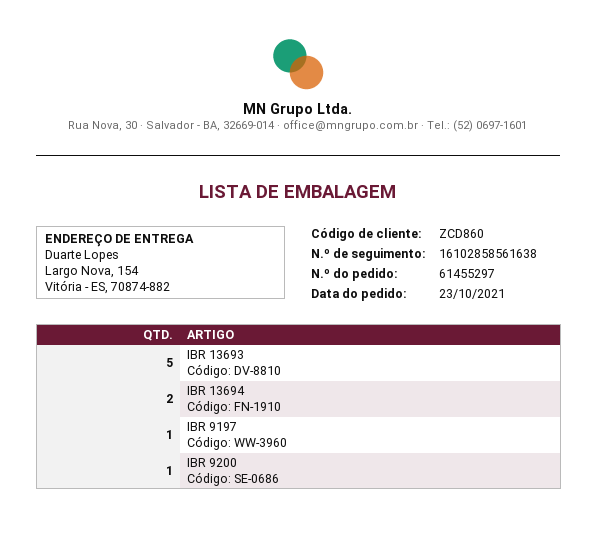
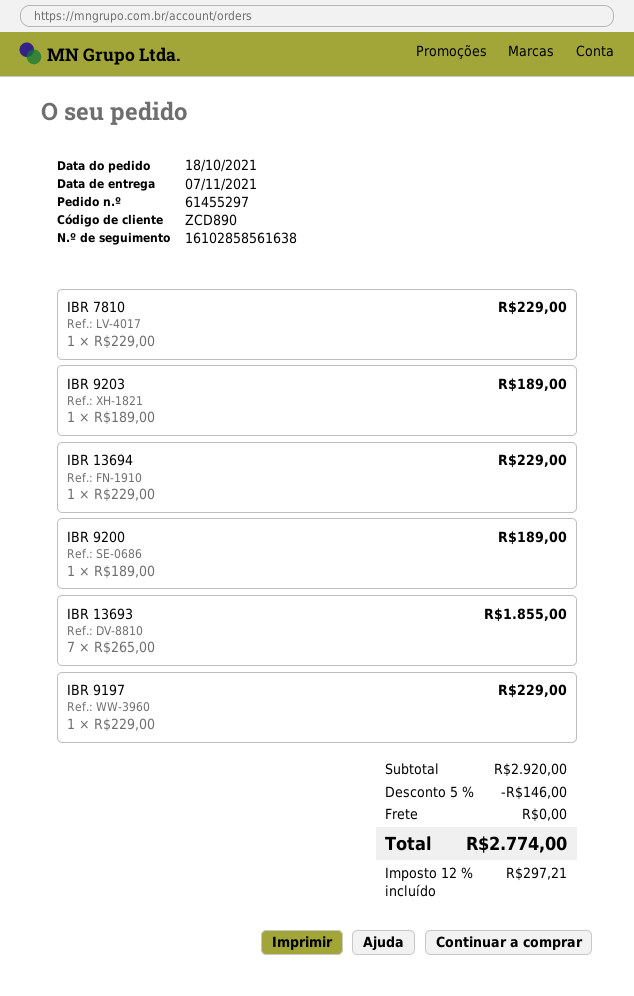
order date: 2021-10-23 -> 2021-10-18
customer number: ZCD860 -> ZCD890
IBR 13693: 5 -> 7
IBR 13694: 2 -> 1
IBR 7810: none -> 1
IBR 9203: none -> 1

